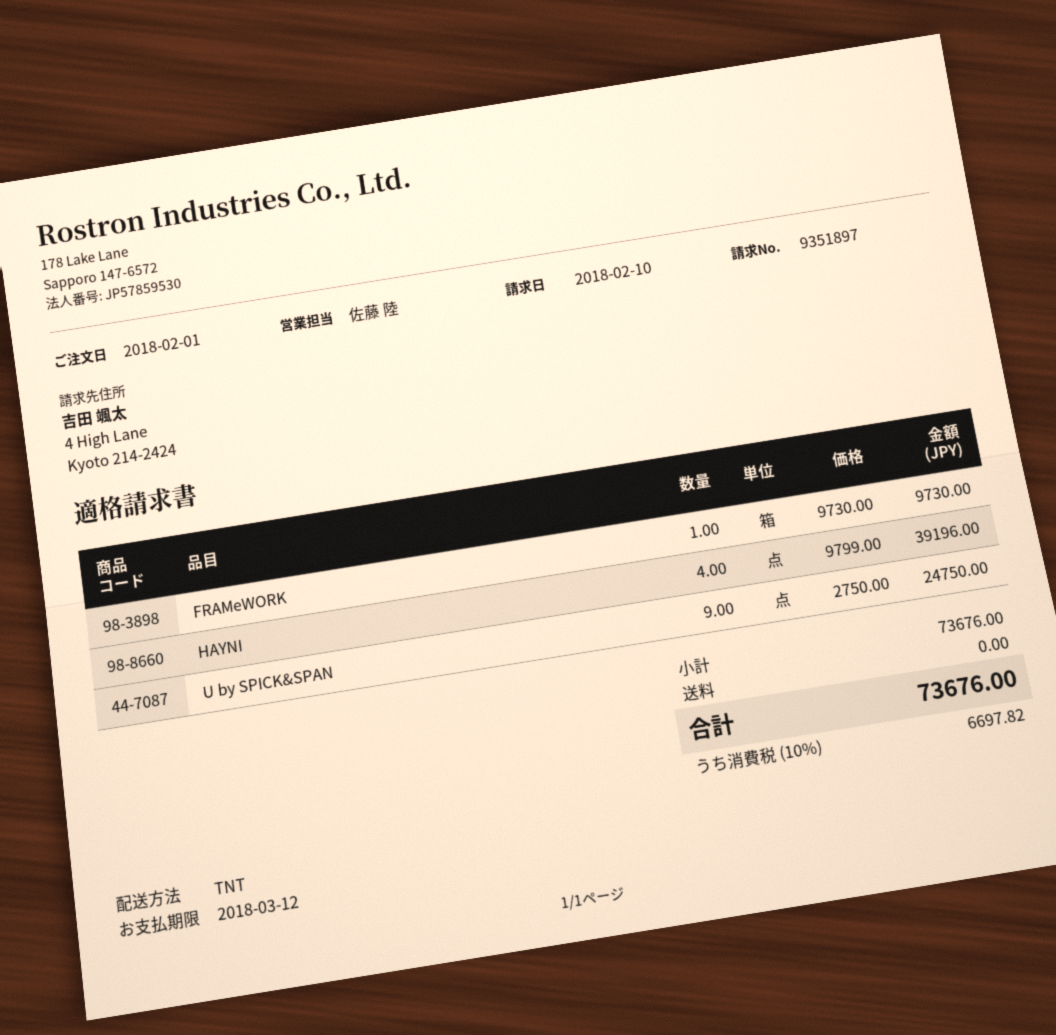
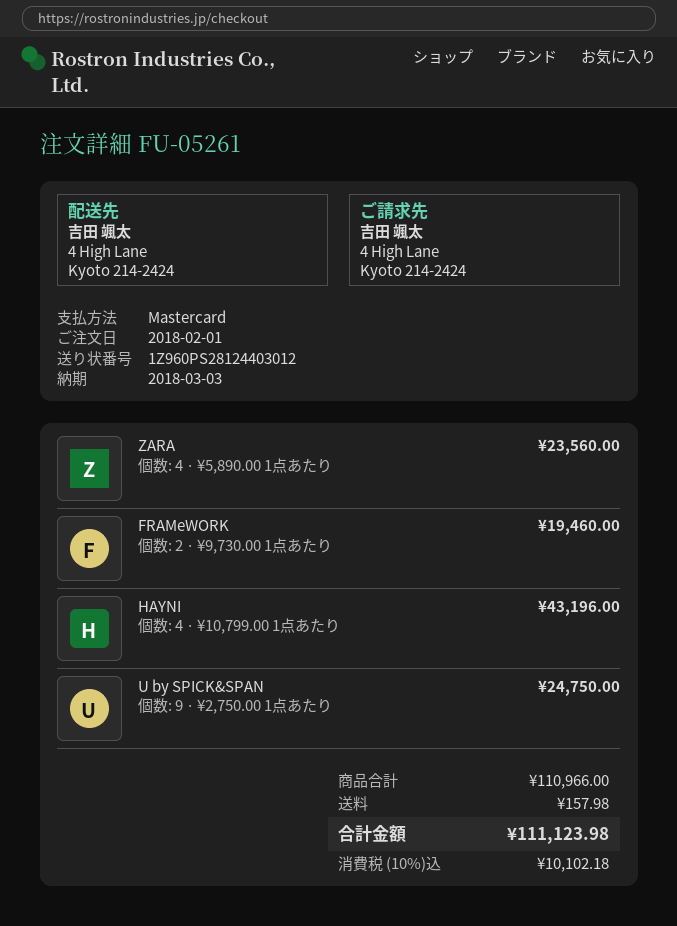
FRAMeWORK: 1 x 9730.00 = 9730.00 -> 2 x 9730.00 = 19460.00
HAYNI: 4 x 9799.00 = 39196.00 -> 4 x 10799.00 = 43196.00
ZARA: none -> 4 x 5890.00 = 23560.00
subtotal: 73676.00 -> 110966.00
shipping: 0.00 -> 157.98
tax: 10% = 6697.82 -> 10% = 10102.18
total: 73676.00 -> 111123.98

